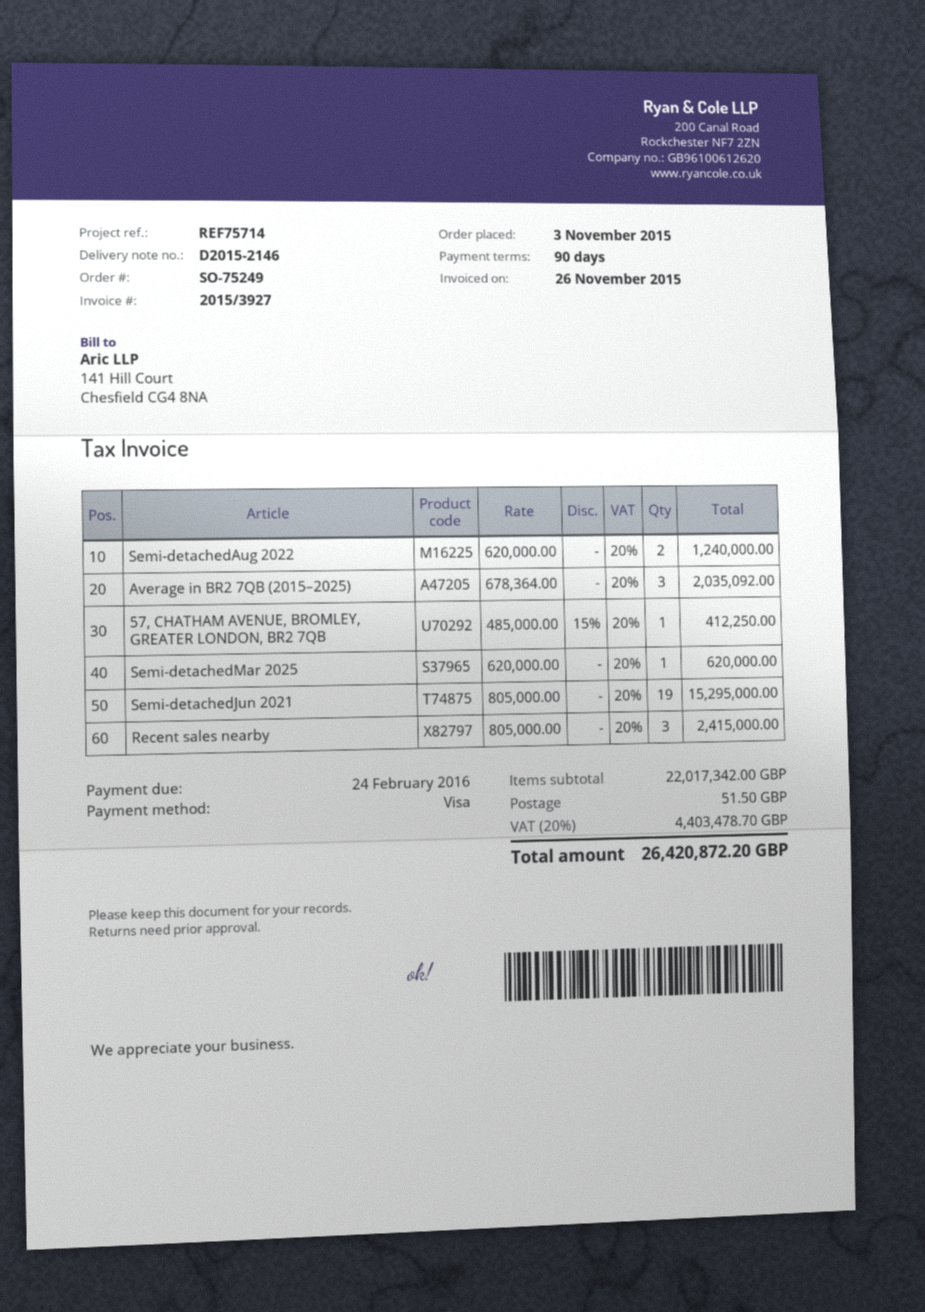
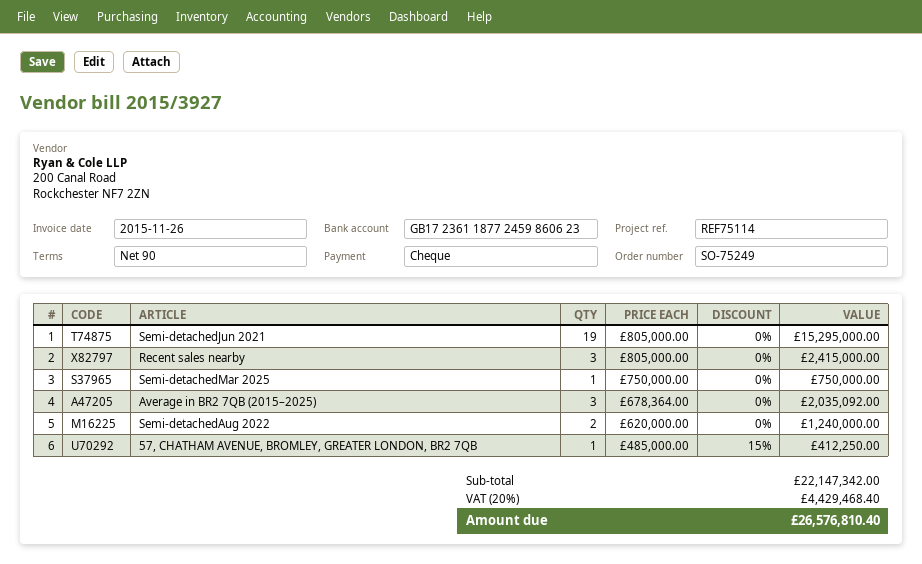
reference: REF75714 -> REF75114
payment method: Visa -> cheque
Semi-detachedMar 2025: 1 x 620000.00 = 620000.00 -> 1 x 750000.00 = 750000.00
subtotal: 22017342.00 -> 22147342.00
shipping: 51.50 -> none
tax: 20% = 4403478.70 -> 20% = 4429468.40
total: 26420872.20 -> 26576810.40

